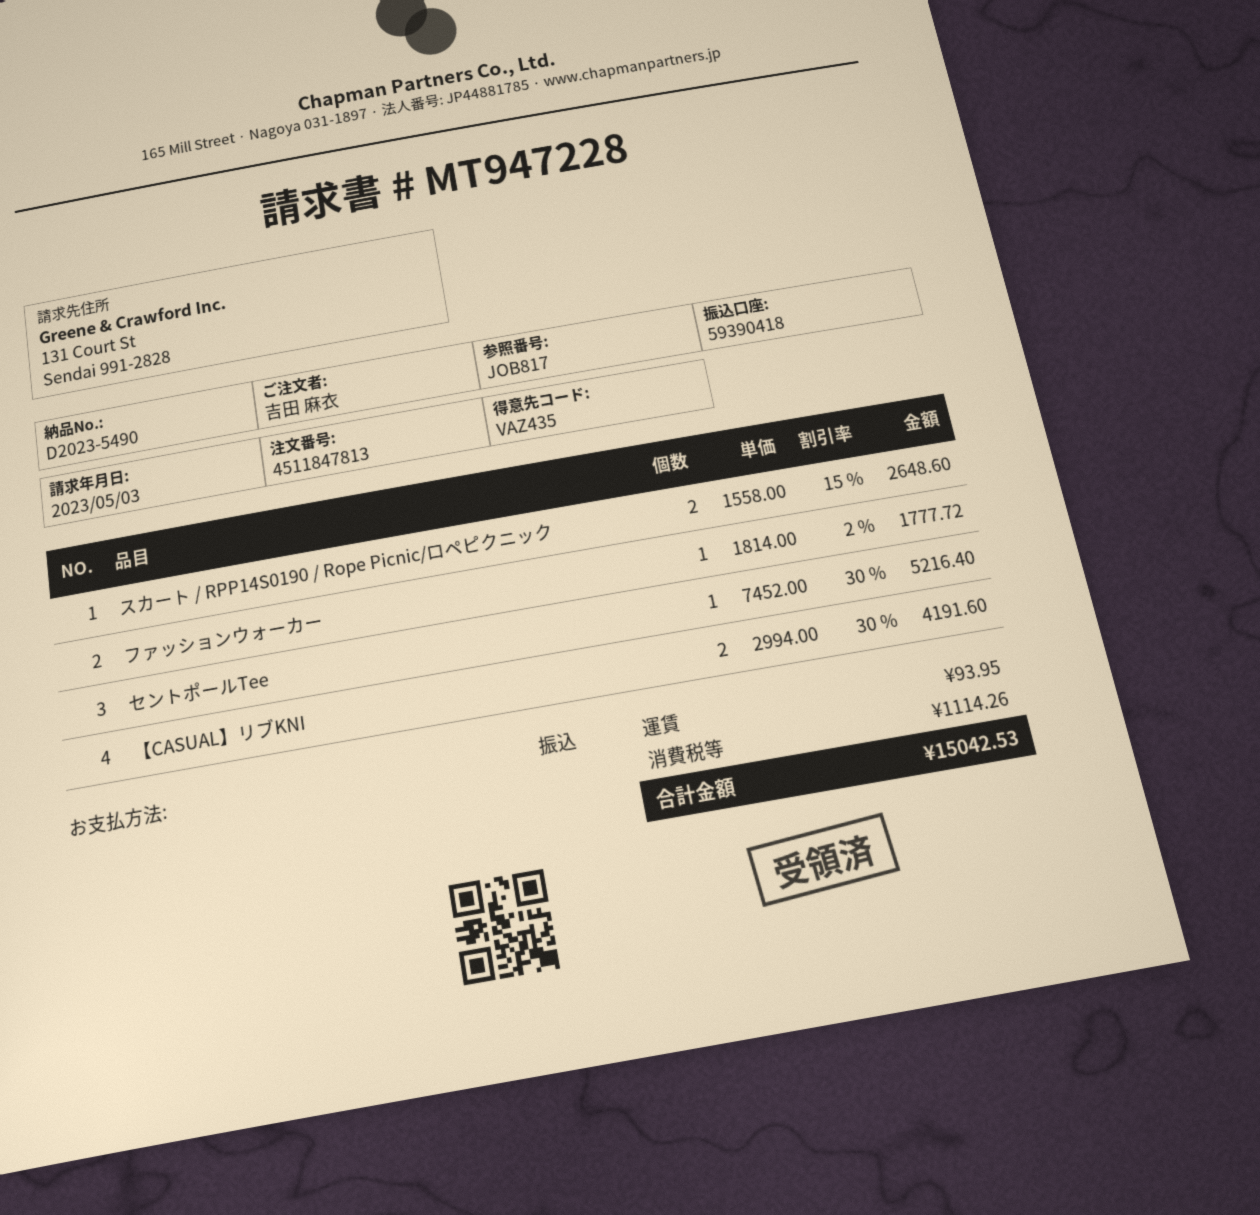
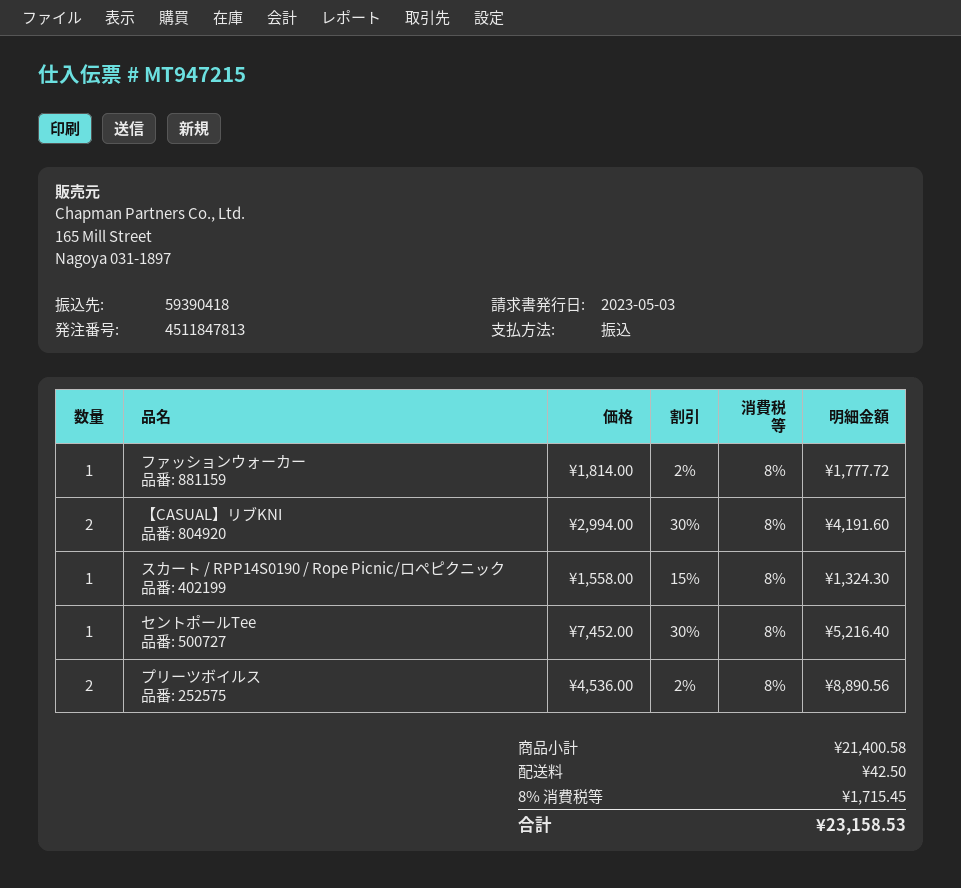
invoice number: MT947228 -> MT947215
スカート / RPP14S0190 / Rope Picnic/ロペピクニック: 2 x 1558.00 - 15% = 2648.60 -> 1 x 1558.00 - 15% = 1324.30
プリーツボイルス: none -> 2 x 4536.00 - 2% = 8890.56
shipping: 93.95 -> 42.50
tax: 1114.26 -> 1715.45
total: 15042.53 -> 23158.53

